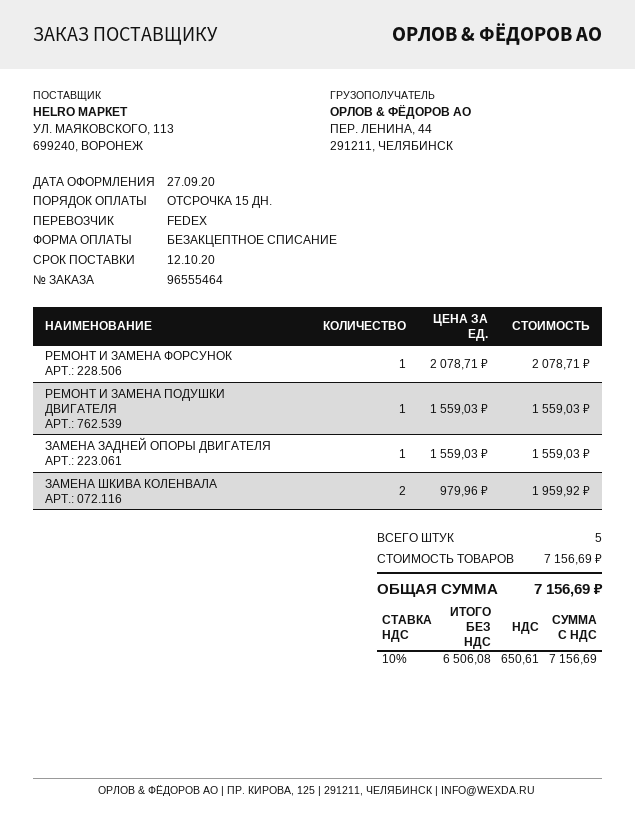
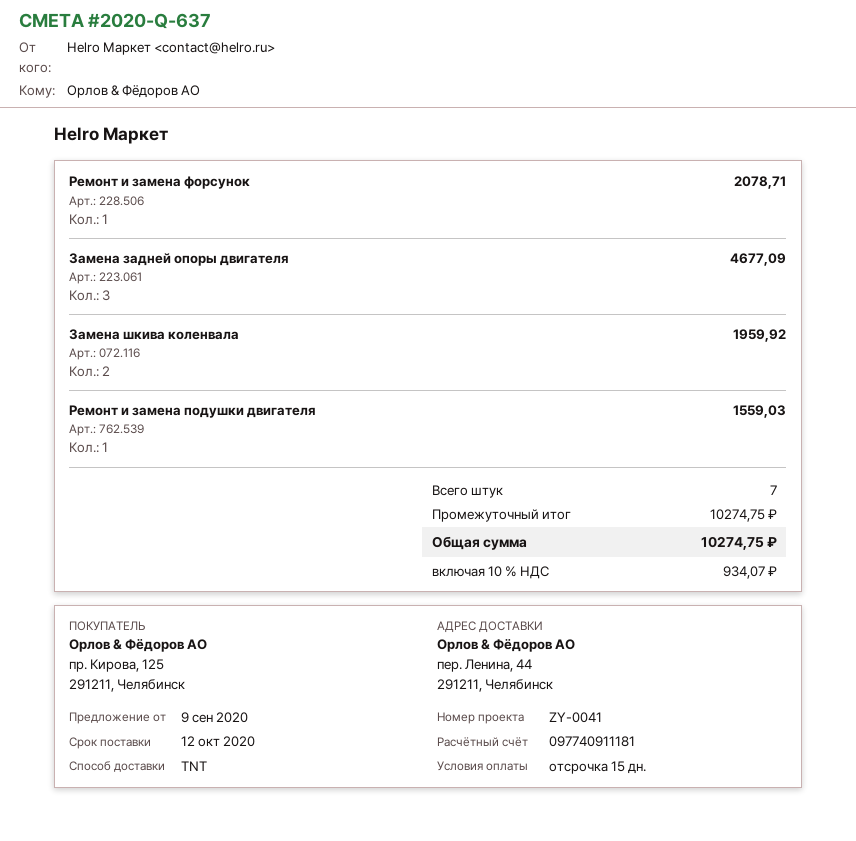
shipping method: FedEx -> TNT
ЗАМЕНА ЗАДНЕЙ ОПОРЫ ДВИГАТЕЛЯ: 1 for 1559.03 -> 3 for 4677.09
total quantity: 5 -> 7
subtotal: 7156.69 -> 10274.75
tax: 10% = 650.61 -> 10% = 934.07
total: 7156.69 -> 10274.75

